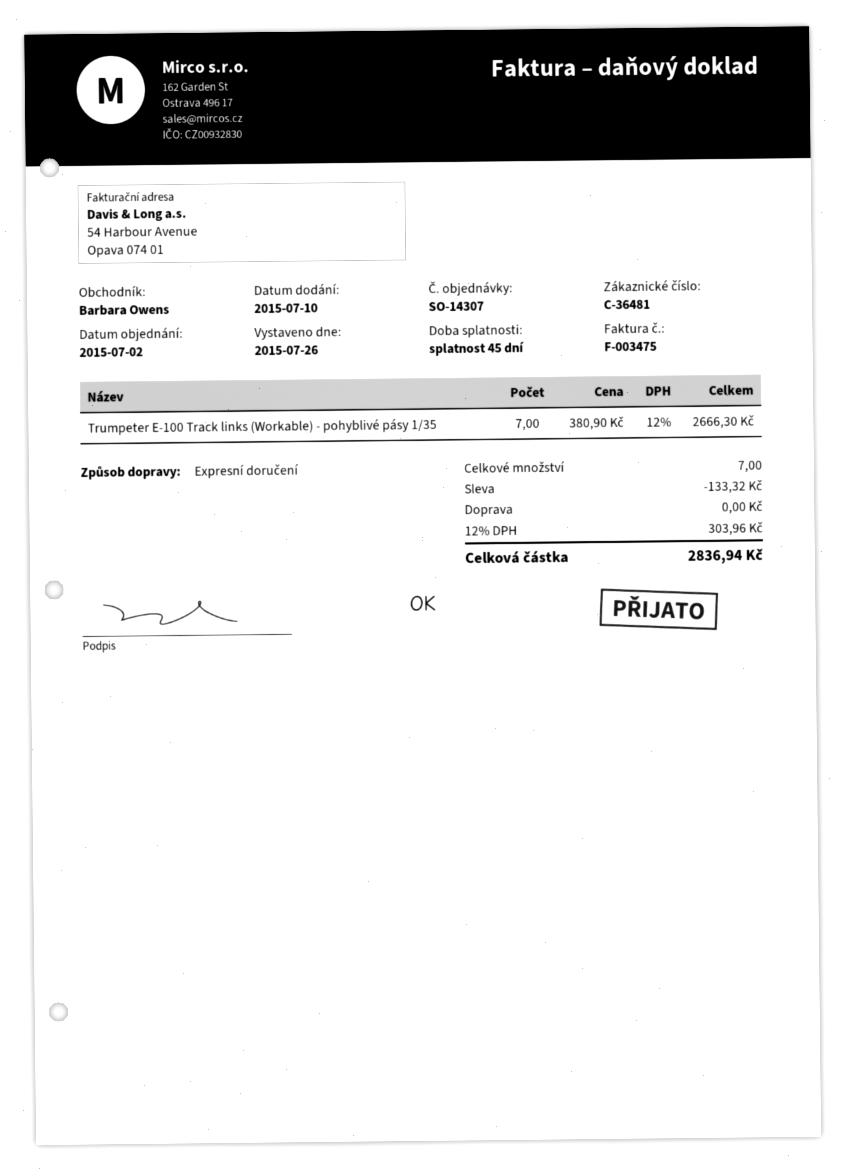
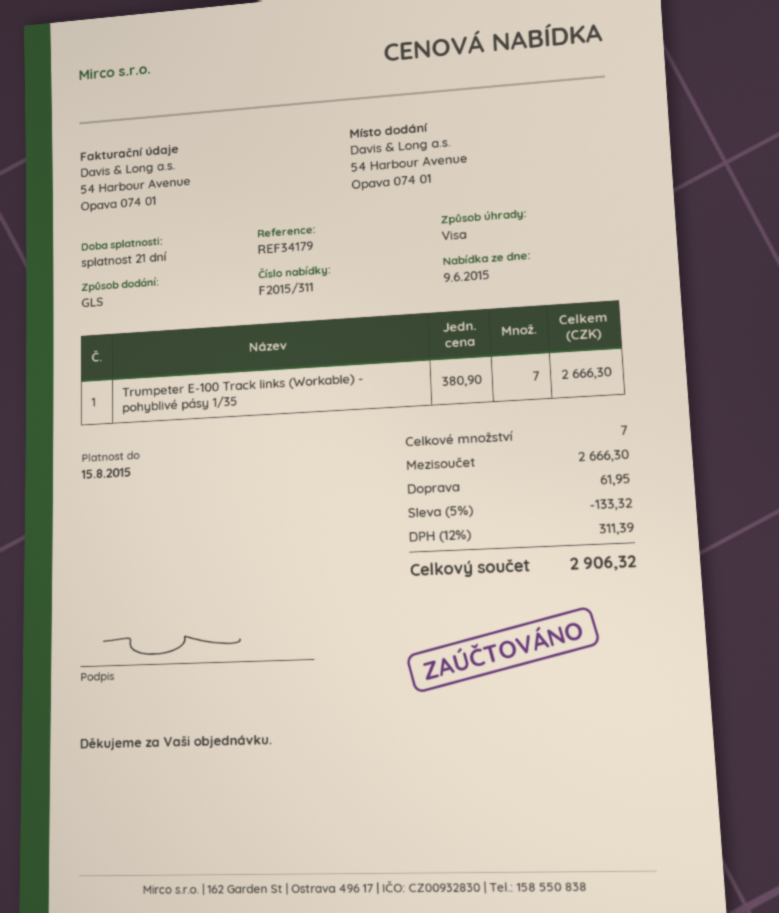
payment terms: 45 days -> 21 days
shipping method: express -> GLS
shipping: 0.00 -> 61.95
tax: 12% = 303.96 -> 12% = 311.39
total: 2836.94 -> 2906.32

